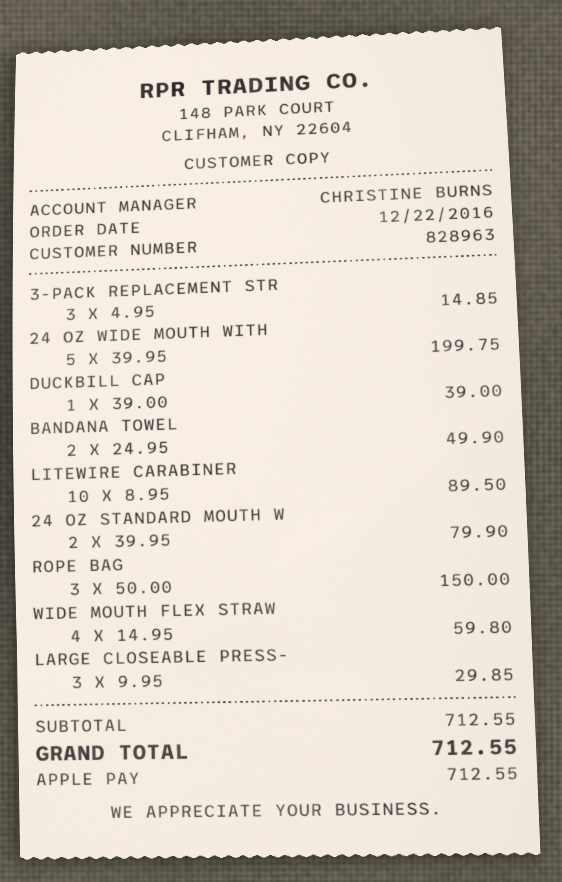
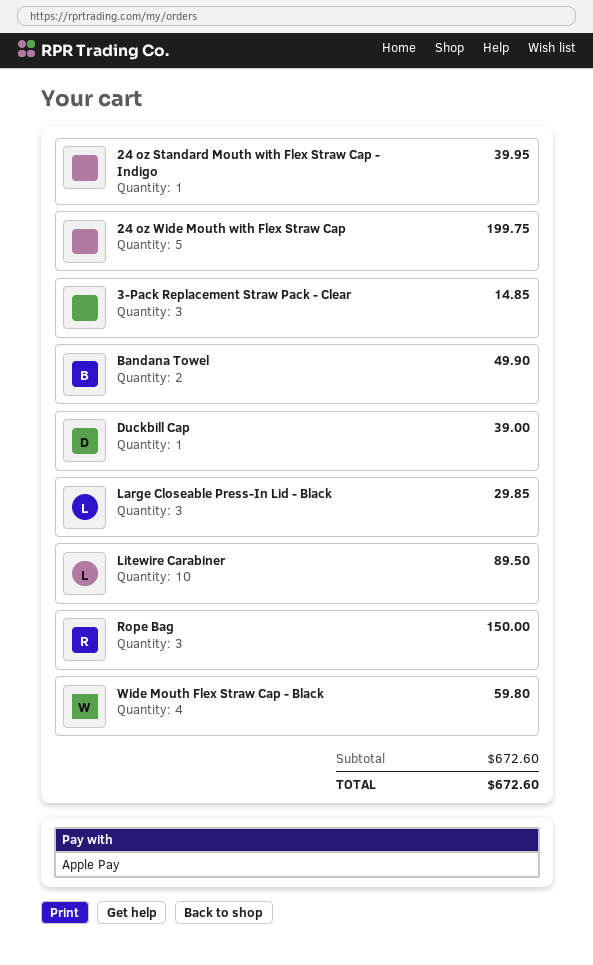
24 OZ STANDARD MOUTH W: 2 for 79.90 -> 1 for 39.95
subtotal: 712.55 -> 672.60
total: 712.55 -> 672.60

